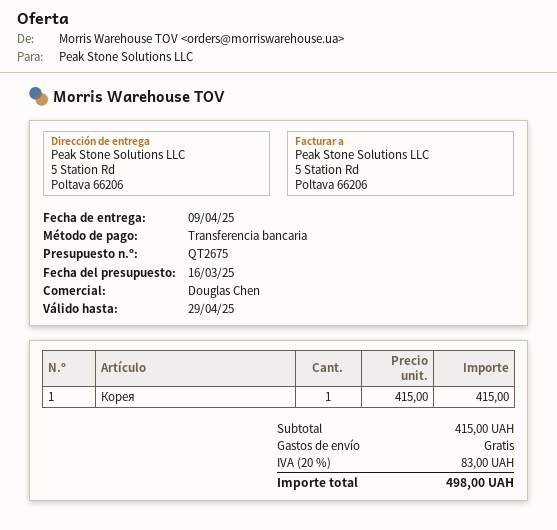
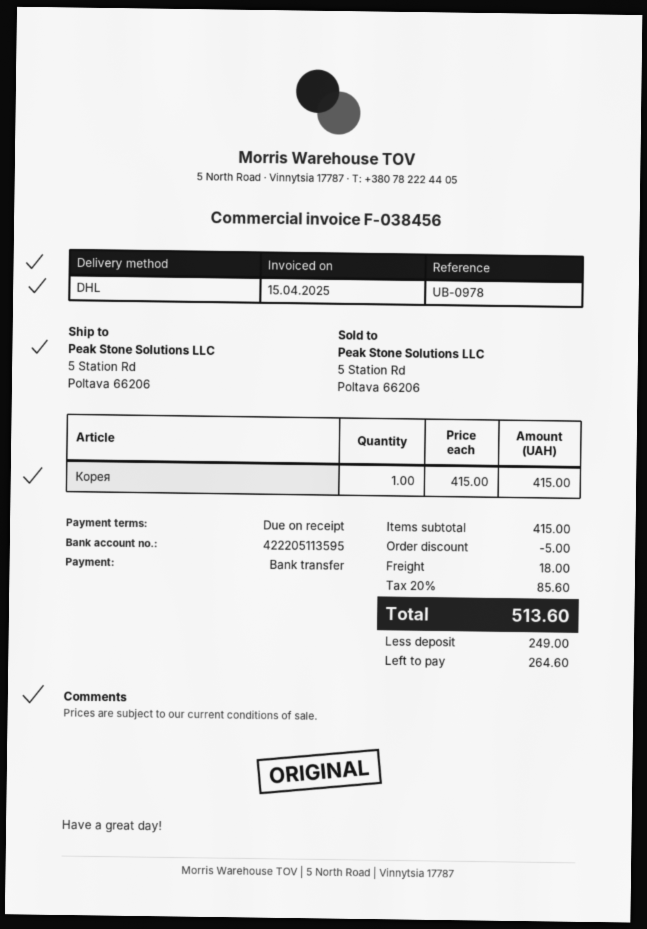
discount: none -> 5.00
shipping: 0.00 -> 18.00
tax: 20% = 83.00 -> 20% = 85.60
total: 498.00 -> 513.60

